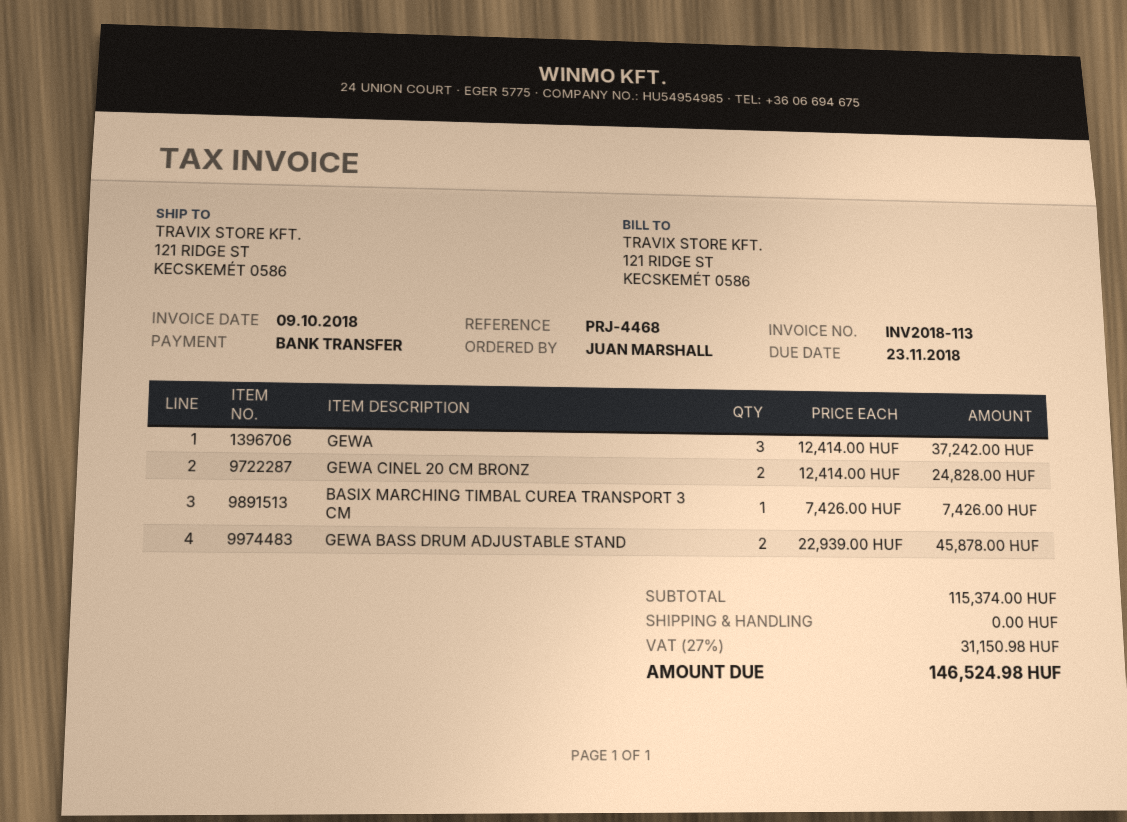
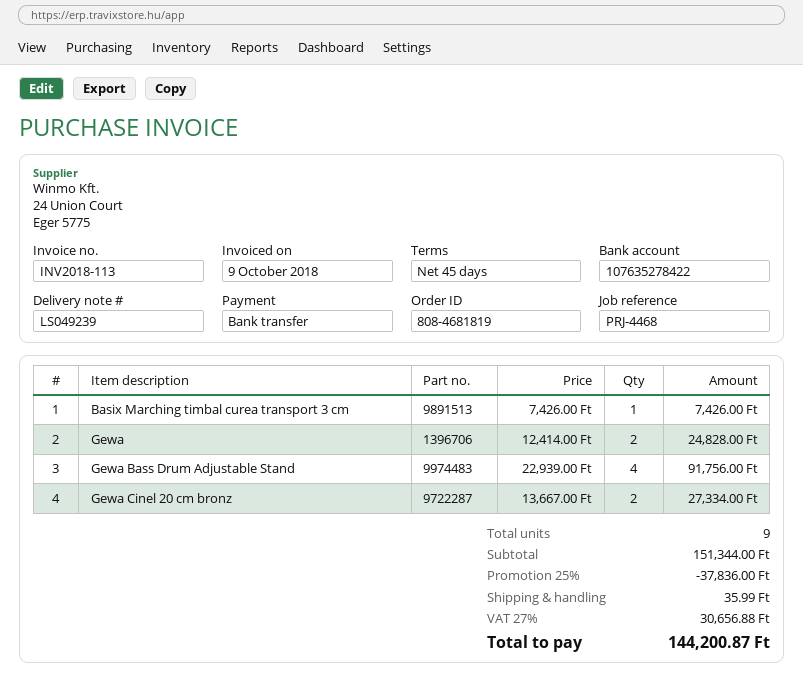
GEWA: 3 x 12414.00 = 37242.00 -> 2 x 12414.00 = 24828.00
GEWA CINEL 20 CM BRONZ: 2 x 12414.00 = 24828.00 -> 2 x 13667.00 = 27334.00
GEWA BASS DRUM ADJUSTABLE STAND: 2 x 22939.00 = 45878.00 -> 4 x 22939.00 = 91756.00
subtotal: 115374.00 -> 151344.00
discount: none -> 25% = 37836.00
shipping: 0.00 -> 35.99
tax: 27% = 31150.98 -> 27% = 30656.88
total: 146524.98 -> 144200.87

